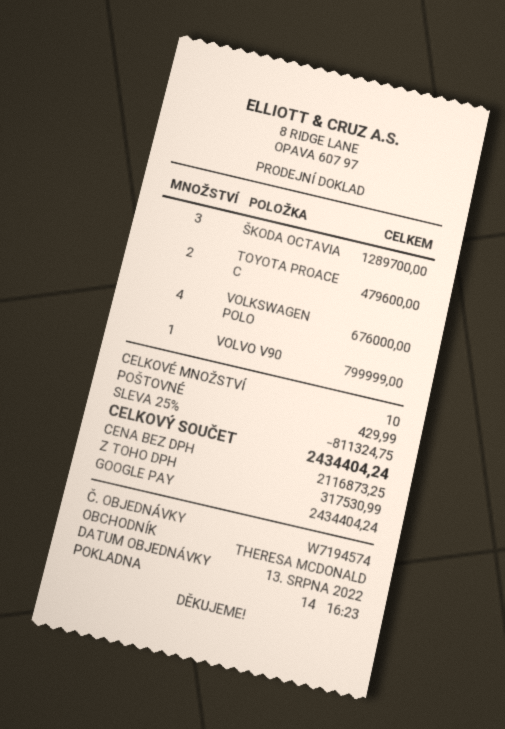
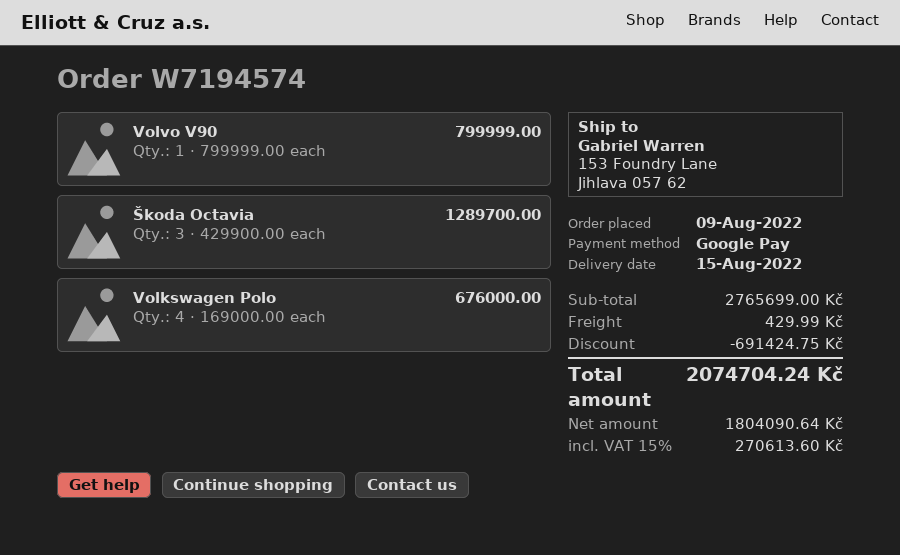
order date: 2022-08-13 -> 2022-08-09
TOYOTA PROACE C: 2 for 479600.00 -> none
discount: 811324.75 -> 691424.75
net: 2116873.25 -> 1804090.64
tax: 317530.99 -> 270613.60
total: 2434404.24 -> 2074704.24

